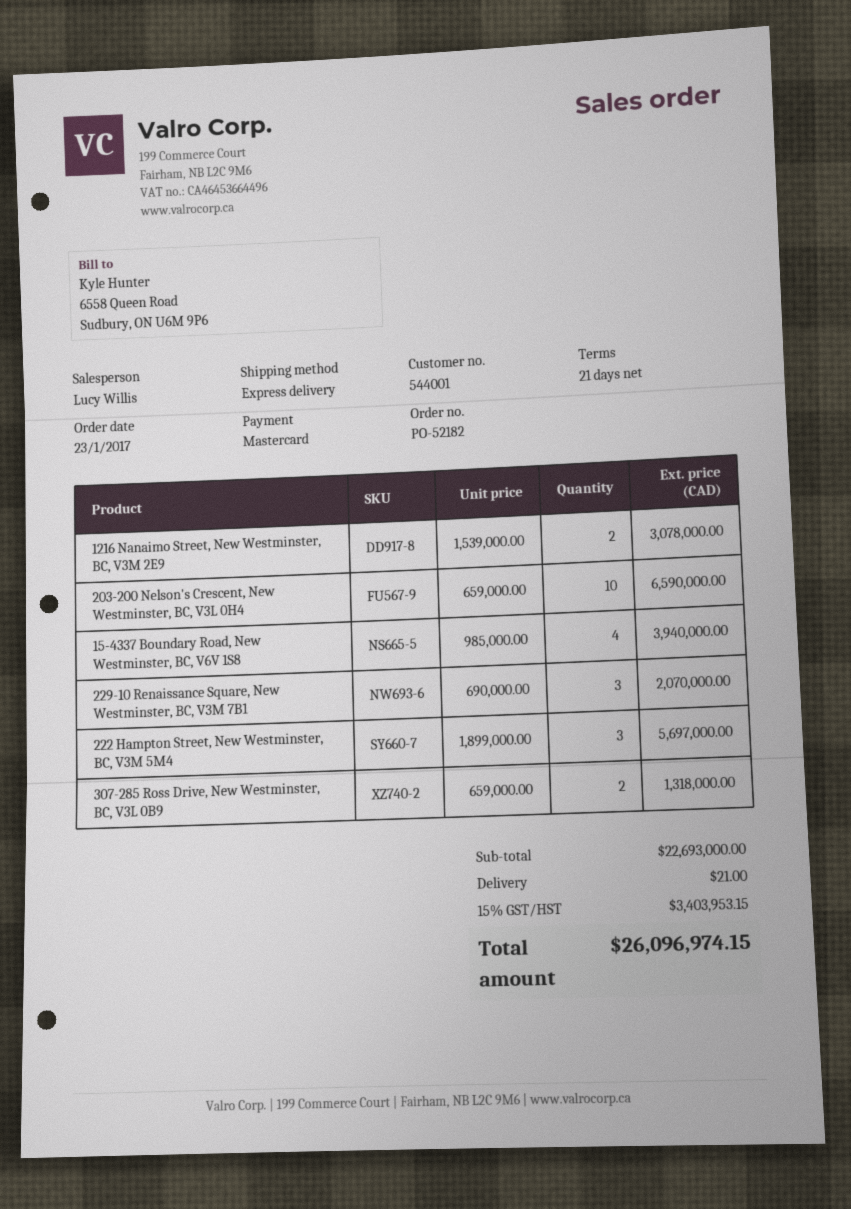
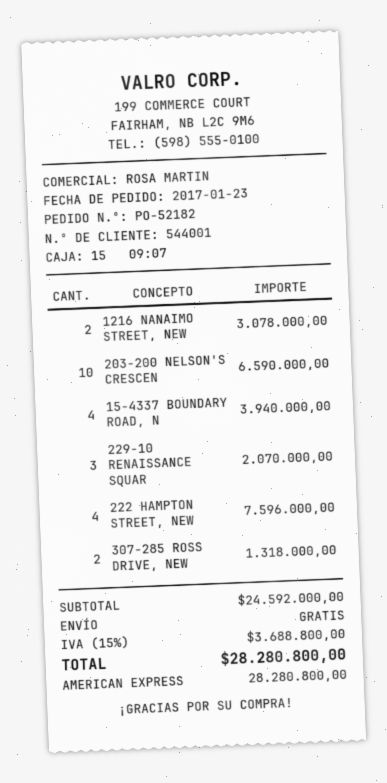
sales rep: Lucy Willis -> ROSA MARTIN
payment method: Mastercard -> American Express
222 Hampton Street, New Westminster, BC, V3M 5M4: 3 for 5697000.00 -> 4 for 7596000.00
subtotal: 22693000.00 -> 24592000.00
shipping: 21.00 -> 0.00
tax: 15% = 3403953.15 -> 15% = 3688800.00
total: 26096974.15 -> 28280800.00

